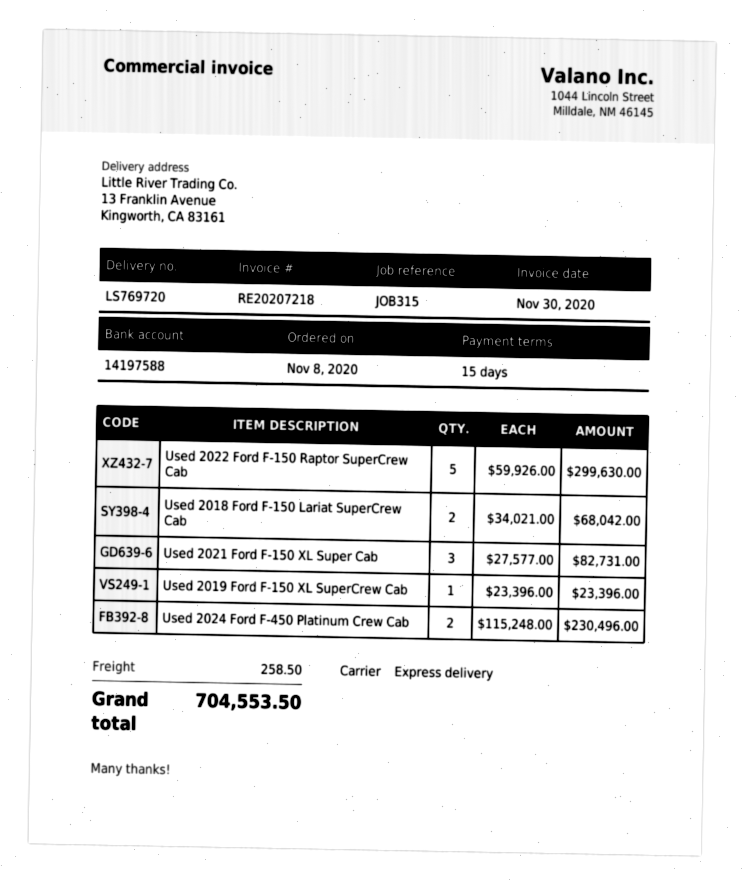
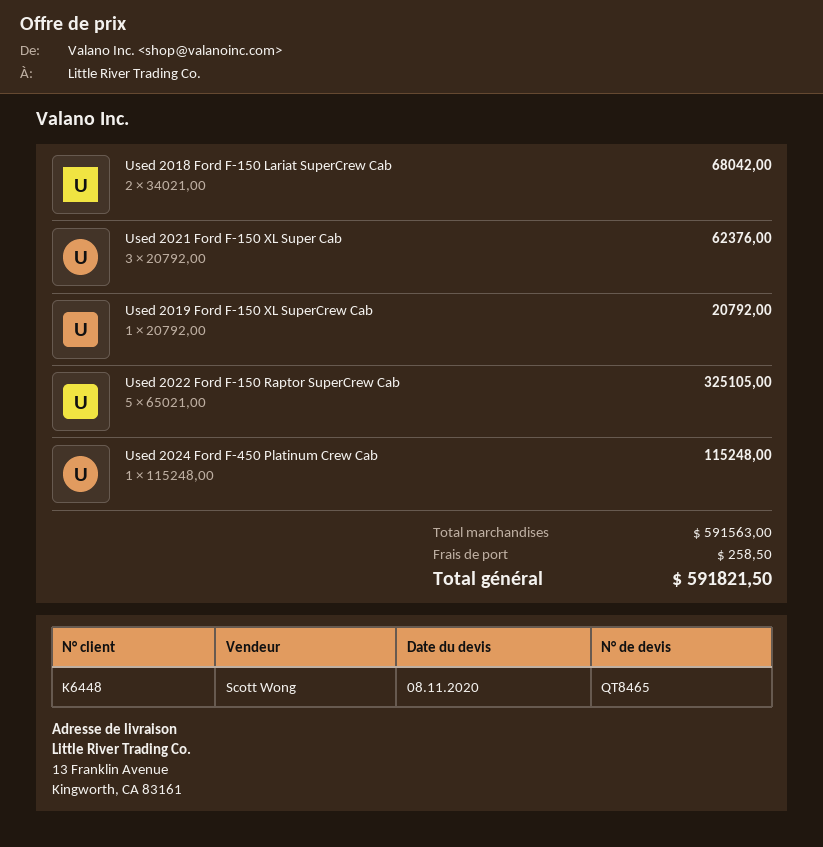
Used 2022 Ford F-150 Raptor SuperCrew Cab: 5 x 59926.00 = 299630.00 -> 5 x 65021.00 = 325105.00
Used 2021 Ford F-150 XL Super Cab: 3 x 27577.00 = 82731.00 -> 3 x 20792.00 = 62376.00
Used 2019 Ford F-150 XL SuperCrew Cab: 1 x 23396.00 = 23396.00 -> 1 x 20792.00 = 20792.00
Used 2024 Ford F-450 Platinum Crew Cab: 2 x 115248.00 = 230496.00 -> 1 x 115248.00 = 115248.00
total: 704553.50 -> 591821.50

